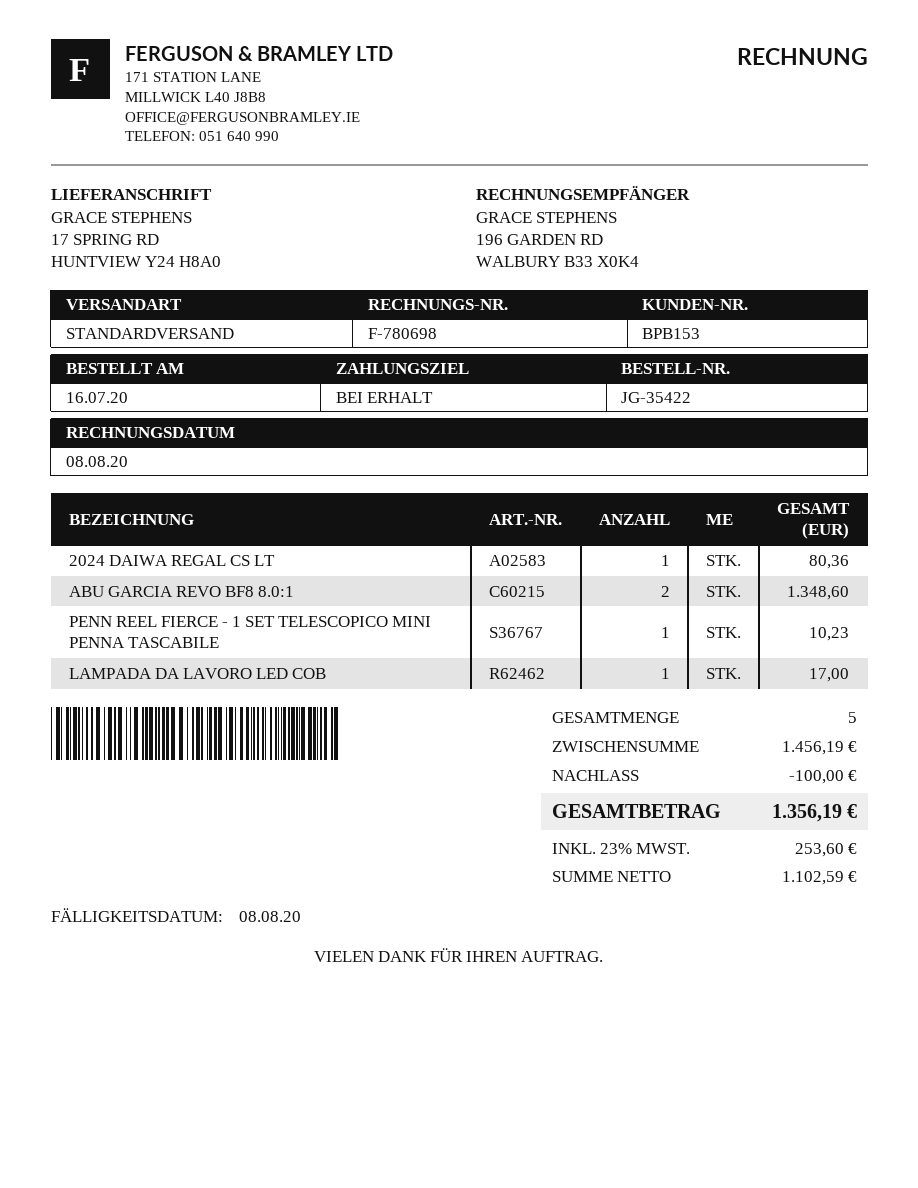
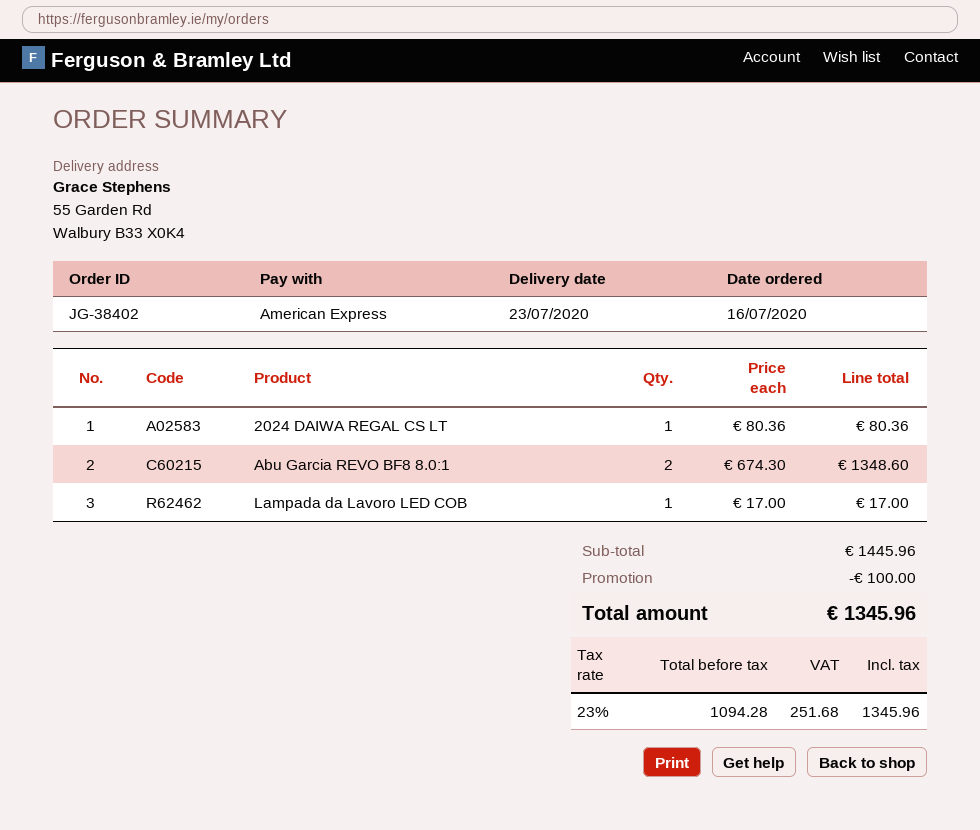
order number: JG-35422 -> JG-38402
ship to: 17 SPRING RD, HUNTVIEW Y24 H8A0 -> 55 Garden Rd, Walbury B33 X0K4
PENN REEL FIERCE - 1 SET TELESCOPICO MINI PENNA TASCABILE: 1 for 10.23 -> none
subtotal: 1456.19 -> 1445.96
net: 1102.59 -> 1094.28
tax: 23% = 253.60 -> 23% = 251.68
total: 1356.19 -> 1345.96

